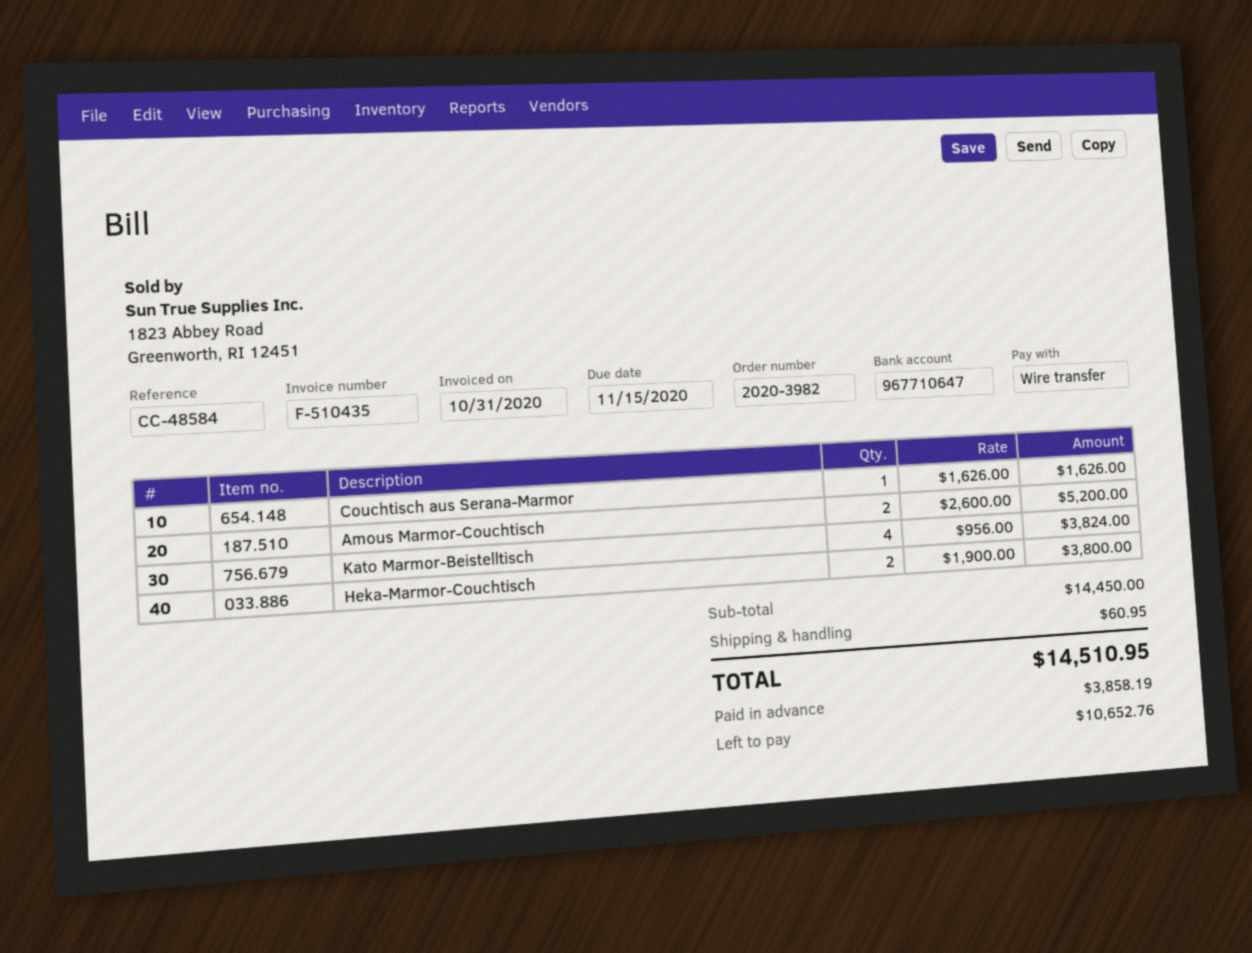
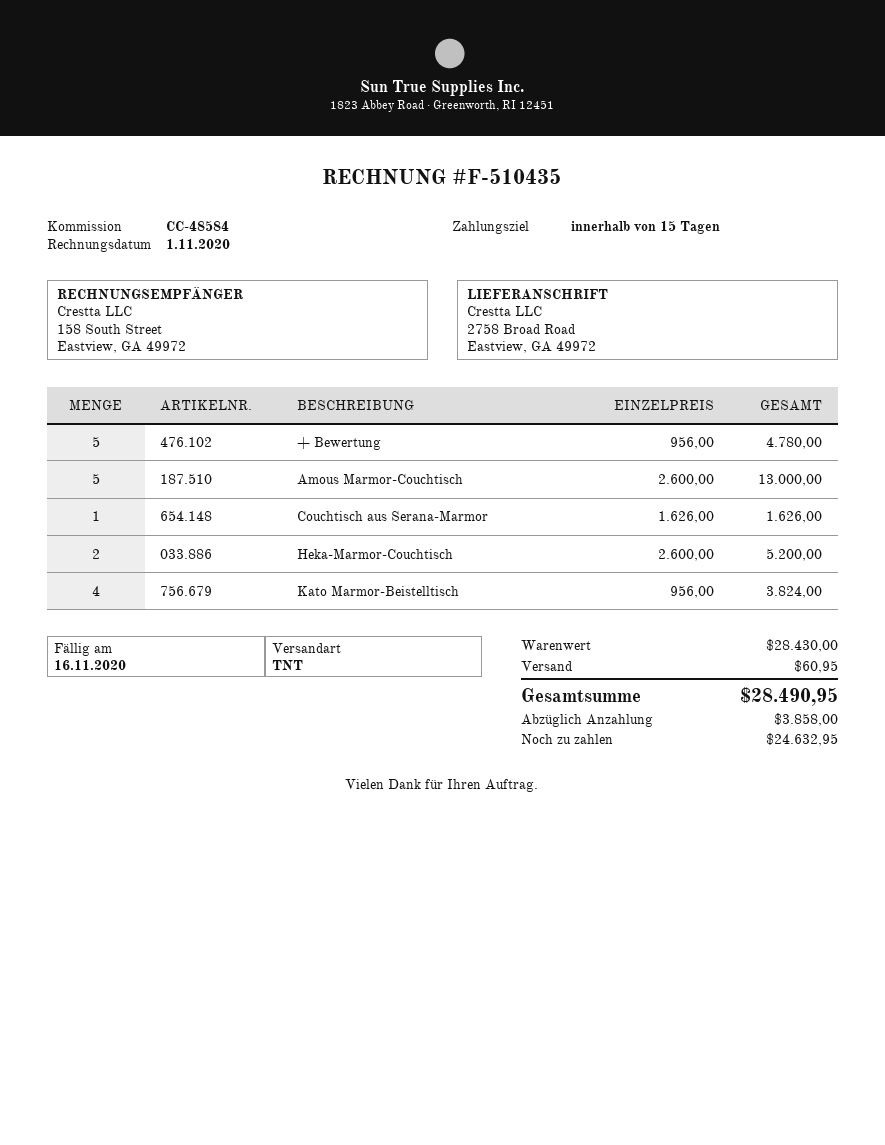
invoice date: 2020-10-31 -> 2020-11-01
due date: 2020-11-15 -> 2020-11-16
Amous Marmor-Couchtisch: 2 x 2600.00 = 5200.00 -> 5 x 2600.00 = 13000.00
Heka-Marmor-Couchtisch: 2 x 1900.00 = 3800.00 -> 2 x 2600.00 = 5200.00
+ Bewertung: none -> 5 x 956.00 = 4780.00
subtotal: 14450.00 -> 28430.00
total: 14510.95 -> 28490.95
deposit: 3858.19 -> 3858.00
balance: 10652.76 -> 24632.95

